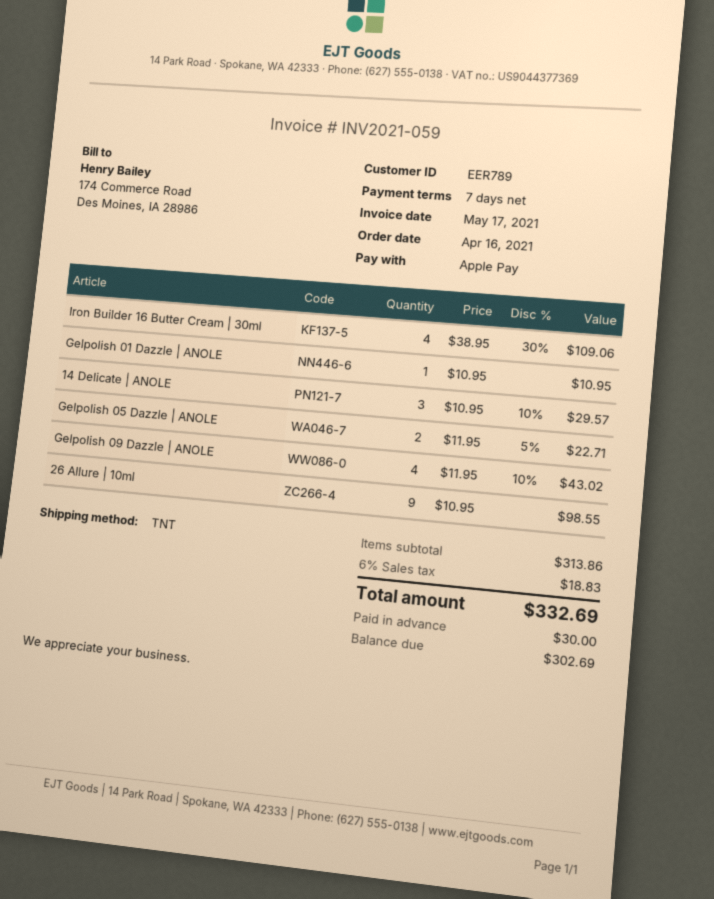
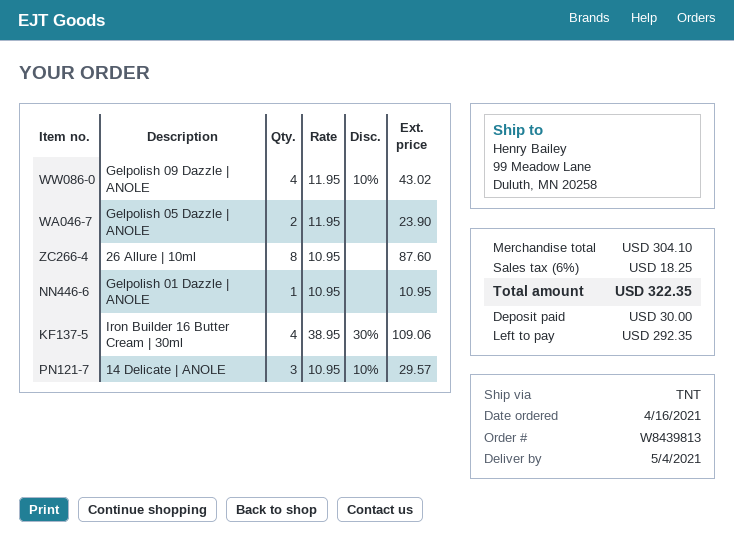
Gelpolish 05 Dazzle | ANOLE: 2 x 11.95 - 5% = 22.71 -> 2 x 11.95 = 23.90
26 Allure | 10ml: 9 x 10.95 = 98.55 -> 8 x 10.95 = 87.60
subtotal: 313.86 -> 304.10
tax: 6% = 18.83 -> 6% = 18.25
total: 332.69 -> 322.35
balance: 302.69 -> 292.35

